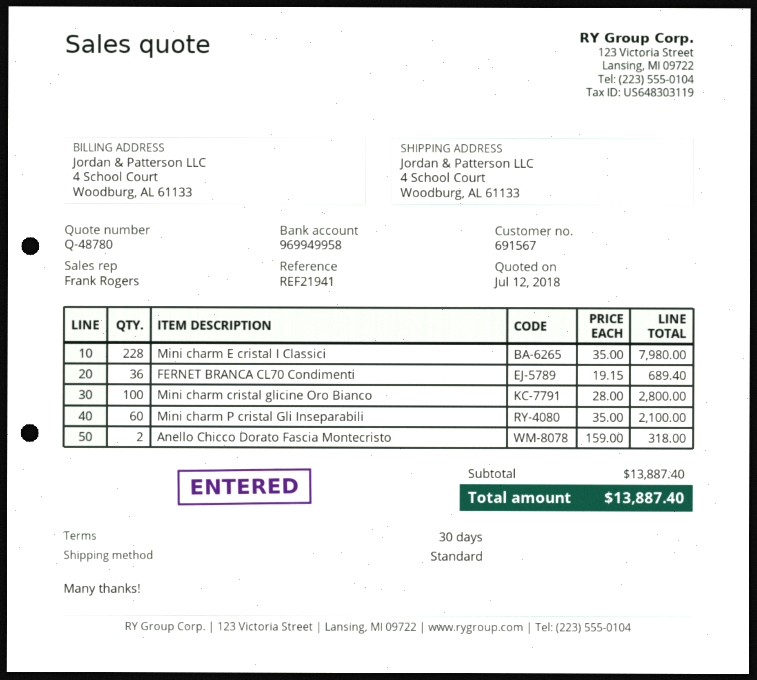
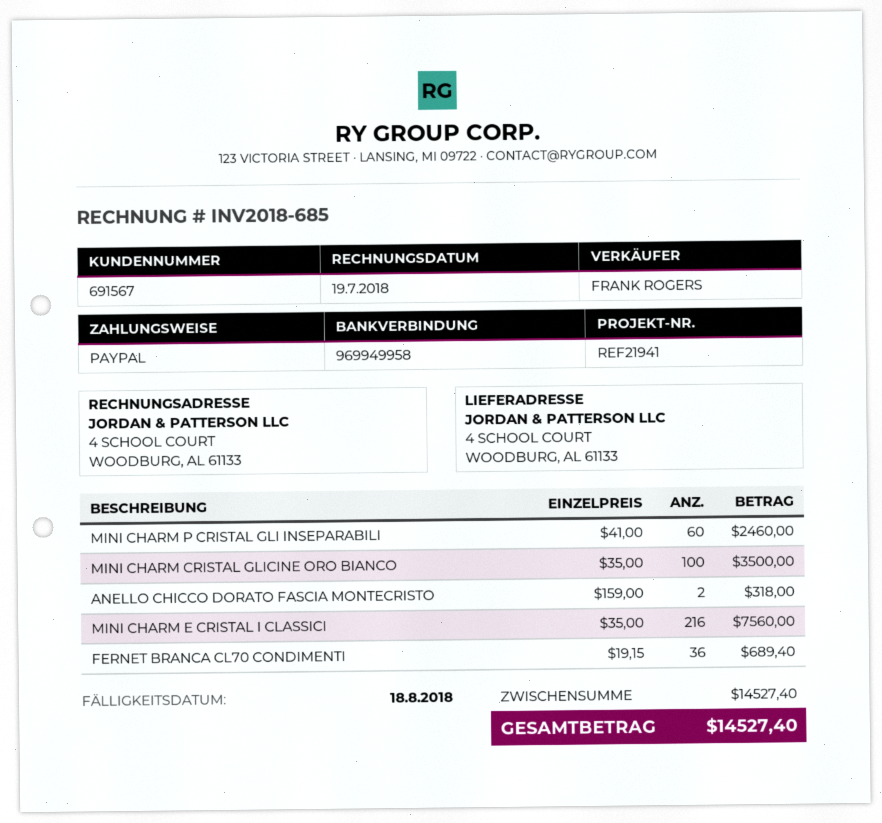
Mini charm E cristal I Classici: 228 x 35.00 = 7980.00 -> 216 x 35.00 = 7560.00
Mini charm cristal glicine Oro Bianco: 100 x 28.00 = 2800.00 -> 100 x 35.00 = 3500.00
Mini charm P cristal Gli Inseparabili: 60 x 35.00 = 2100.00 -> 60 x 41.00 = 2460.00
subtotal: 13887.40 -> 14527.40
total: 13887.40 -> 14527.40

